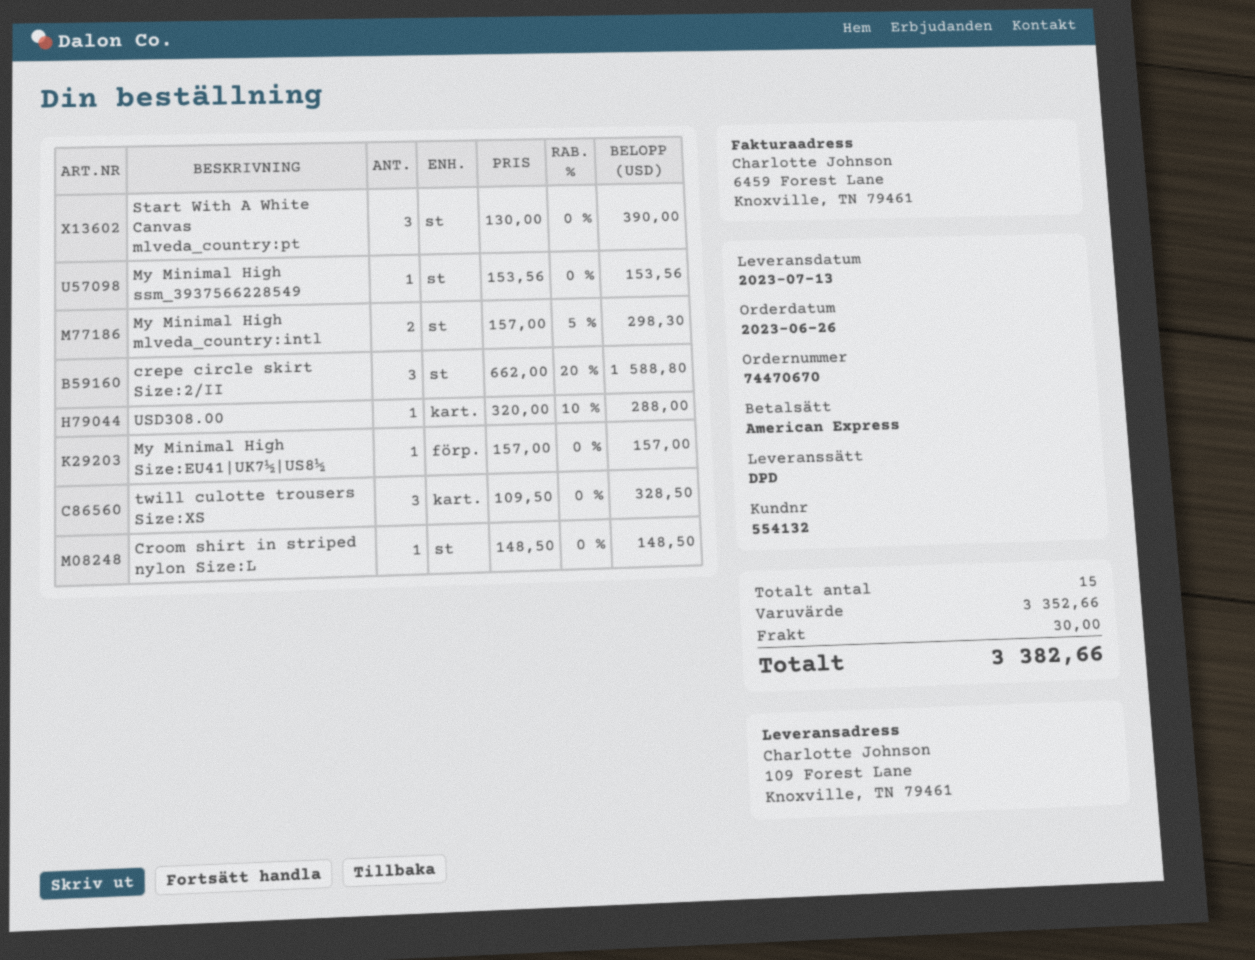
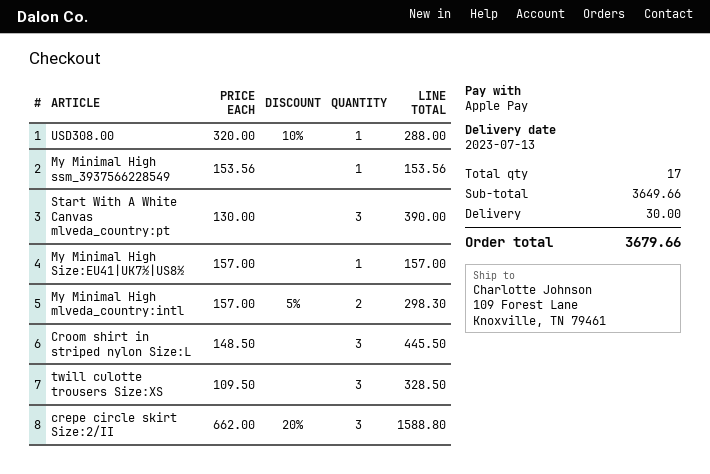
payment method: American Express -> Apple Pay
Croom shirt in striped nylon Size:L: 1 x 148.50 = 148.50 -> 3 x 148.50 = 445.50
total quantity: 15 -> 17
subtotal: 3352.66 -> 3649.66
total: 3382.66 -> 3679.66

